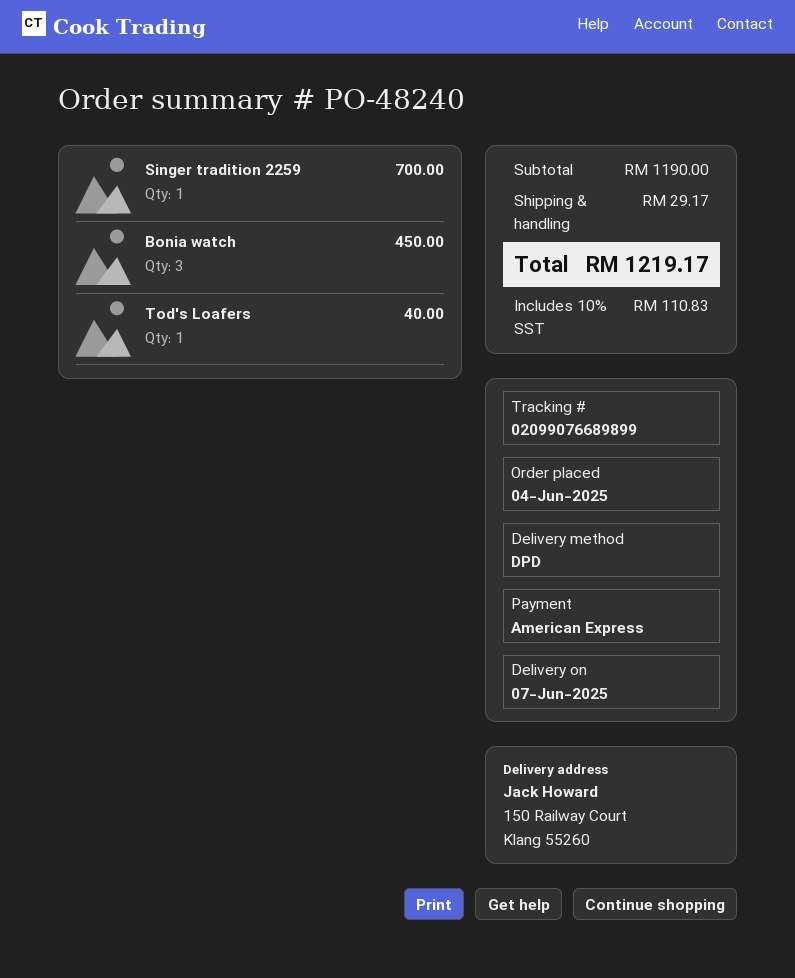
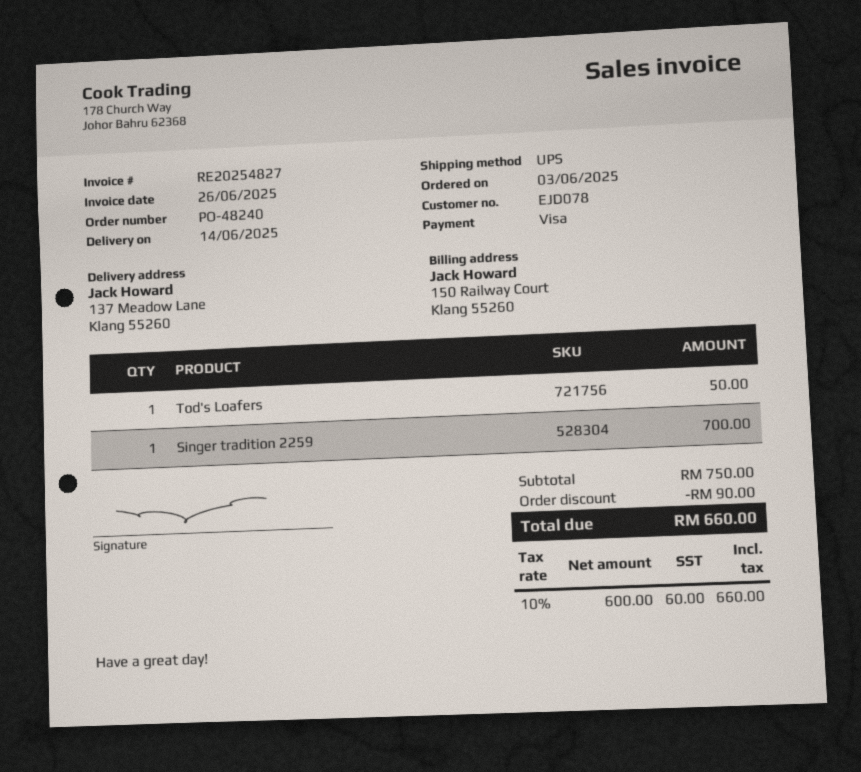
order date: 2025-06-04 -> 2025-06-03
delivery date: 2025-06-07 -> 2025-06-14
payment method: American Express -> Visa
shipping method: DPD -> UPS
ship to: 150 Railway Court, Klang 55260 -> 137 Meadow Lane, Klang 55260
Bonia watch: 3 for 450.00 -> none
Tod's Loafers: 1 for 40.00 -> 1 for 50.00
subtotal: 1190.00 -> 750.00
discount: none -> 90.00
shipping: 29.17 -> none
tax: 10% = 110.83 -> 10% = 60.00
total: 1219.17 -> 660.00

